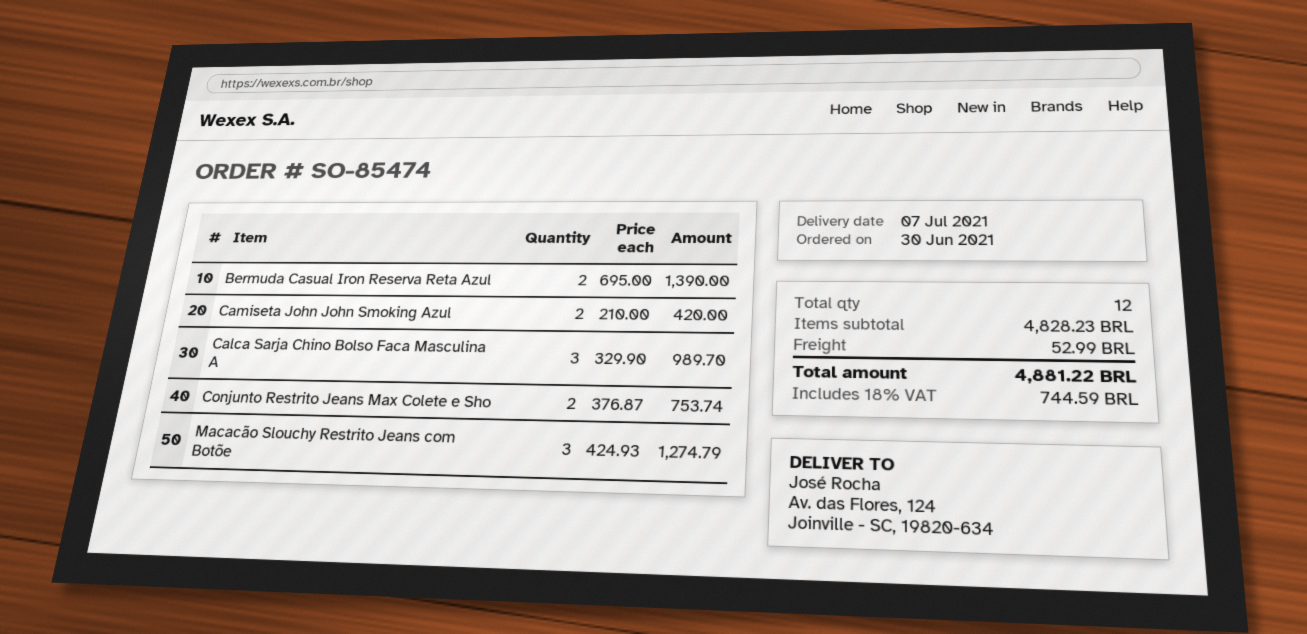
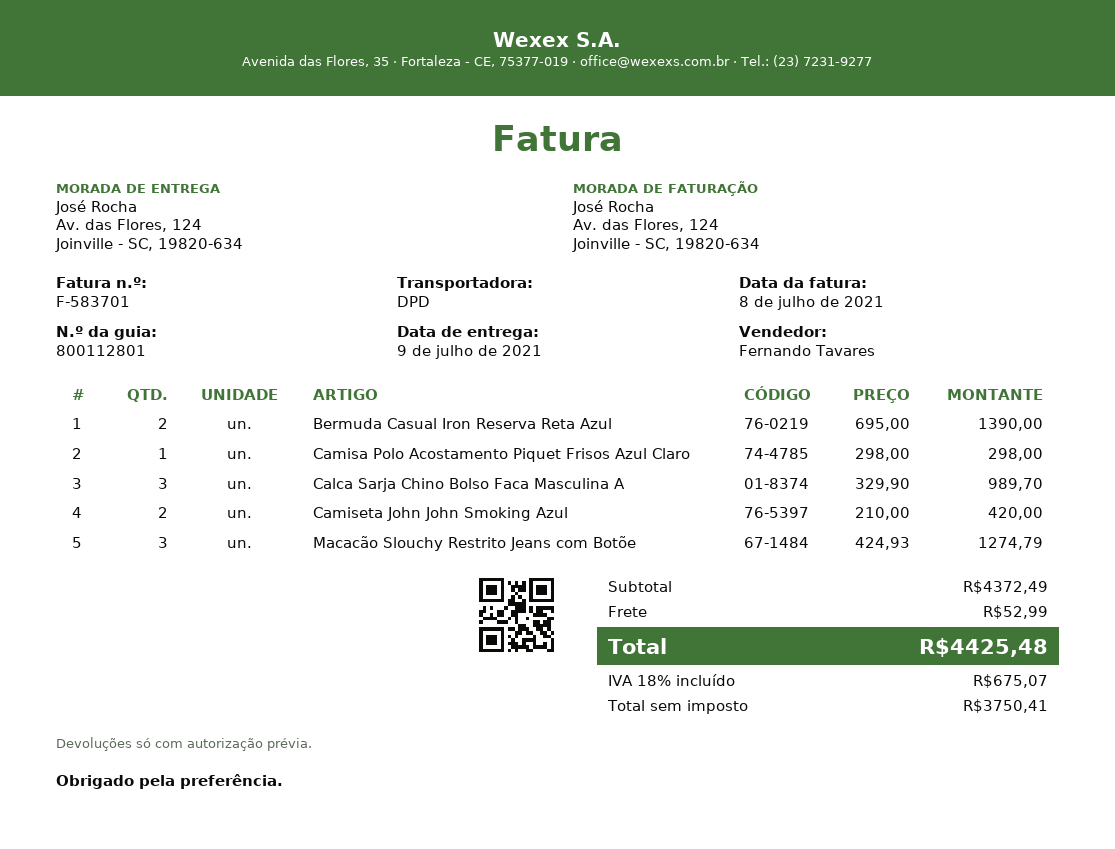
delivery date: 2021-07-07 -> 2021-07-09
Conjunto Restrito Jeans Max Colete e Sho: 2 x 376.87 = 753.74 -> none
Camisa Polo Acostamento Piquet Frisos Azul Claro: none -> 1 x 298.00 = 298.00
subtotal: 4828.23 -> 4372.49
tax: 18% = 744.59 -> 18% = 675.07
total: 4881.22 -> 4425.48

